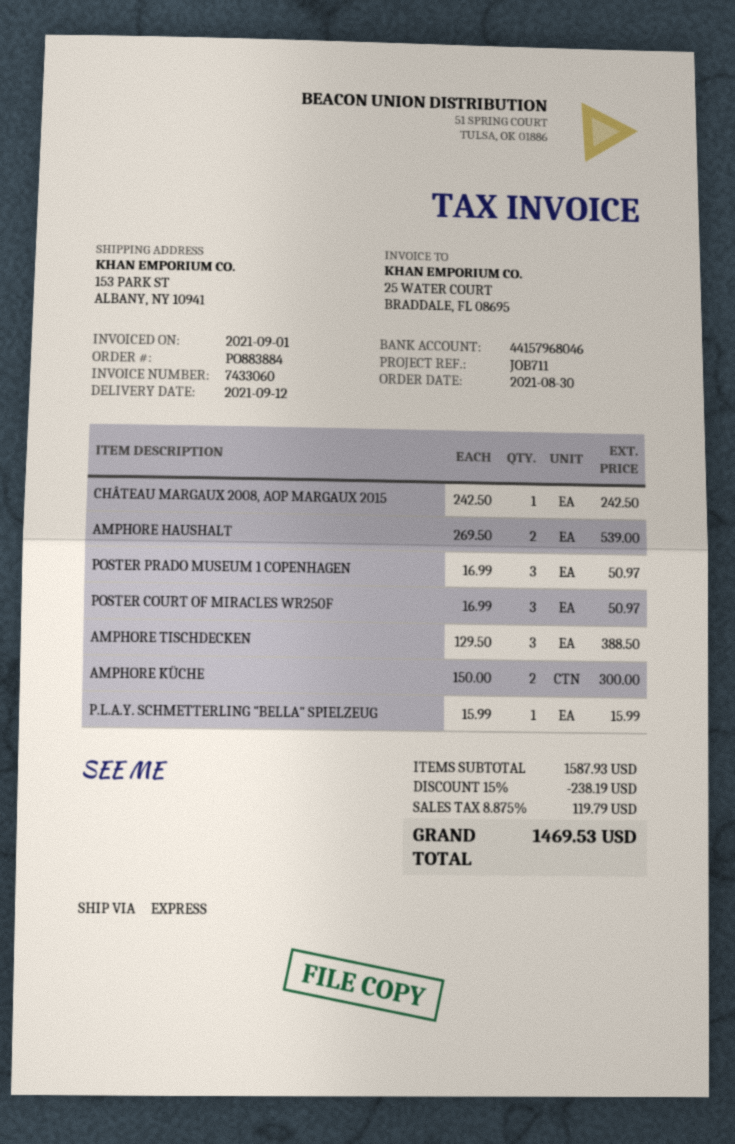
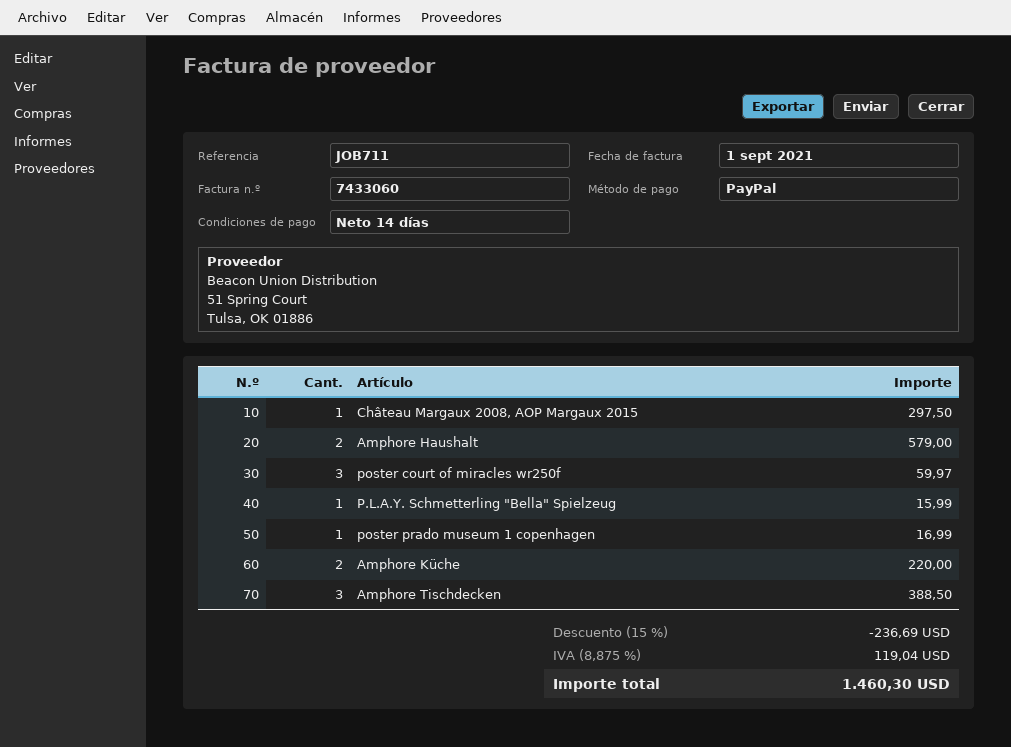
CHÂTEAU MARGAUX 2008, AOP MARGAUX 2015: 1 for 242.50 -> 1 for 297.50
AMPHORE HAUSHALT: 2 for 539.00 -> 2 for 579.00
POSTER PRADO MUSEUM 1 COPENHAGEN: 3 for 50.97 -> 1 for 16.99
POSTER COURT OF MIRACLES WR250F: 3 for 50.97 -> 3 for 59.97
AMPHORE KÜCHE: 2 for 300.00 -> 2 for 220.00
discount: 15% = 238.19 -> 15% = 236.69
tax: 8.875% = 119.79 -> 8.875% = 119.04
total: 1469.53 -> 1460.30

